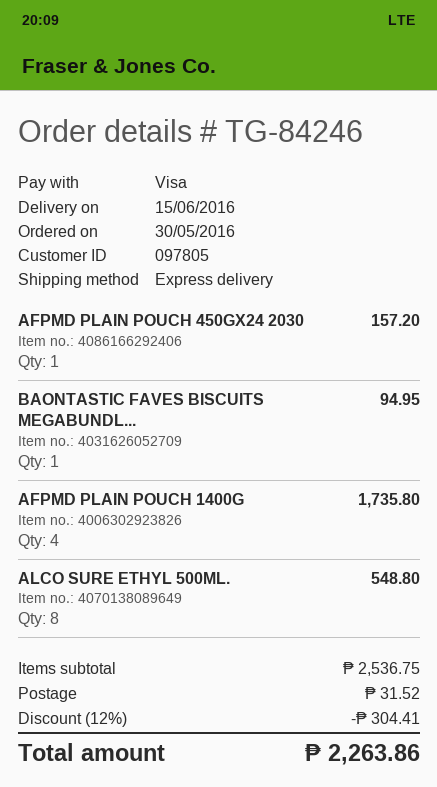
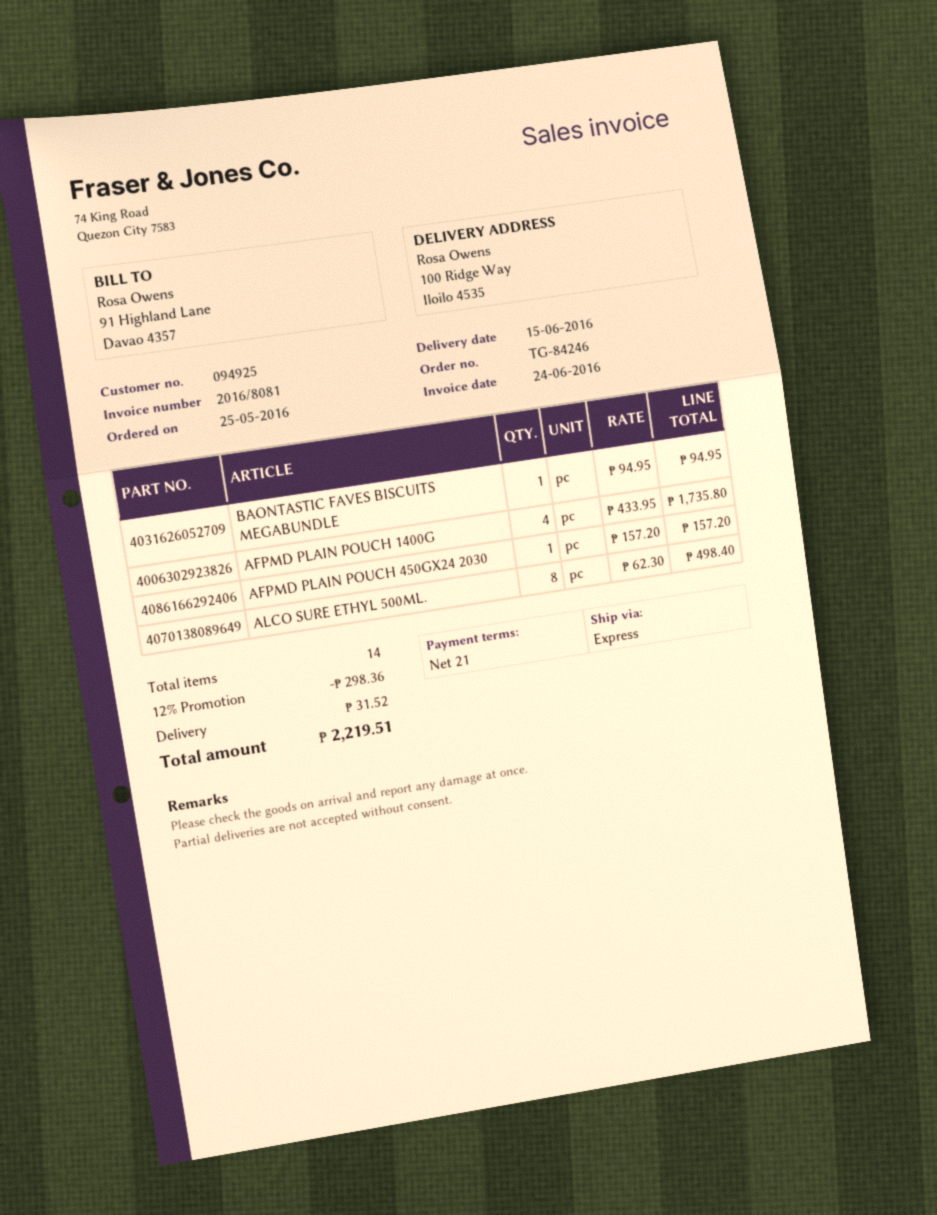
order date: 2016-05-30 -> 2016-05-25
customer number: 097805 -> 094925
ALCO SURE ETHYL 500ML.: 8 for 548.80 -> 8 for 498.40
discount: 12% = 304.41 -> 12% = 298.36
total: 2263.86 -> 2219.51

